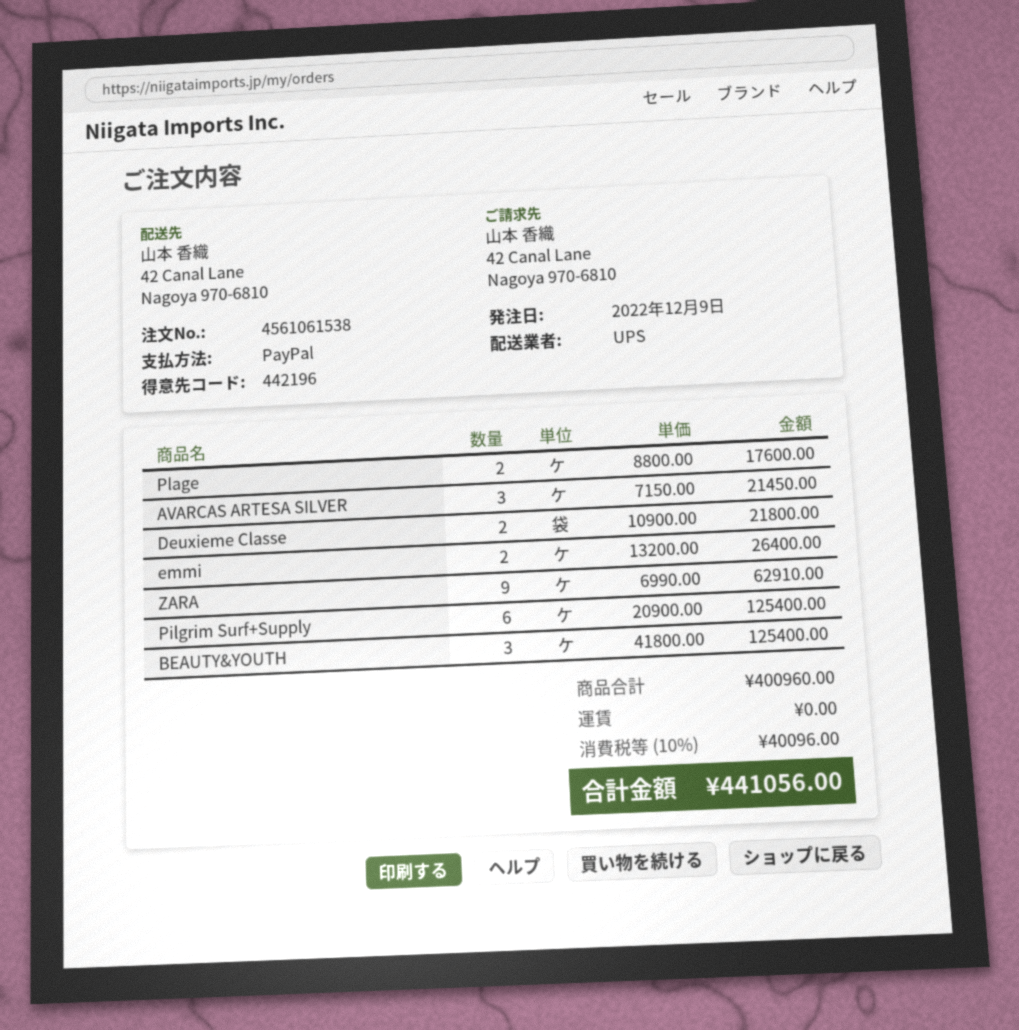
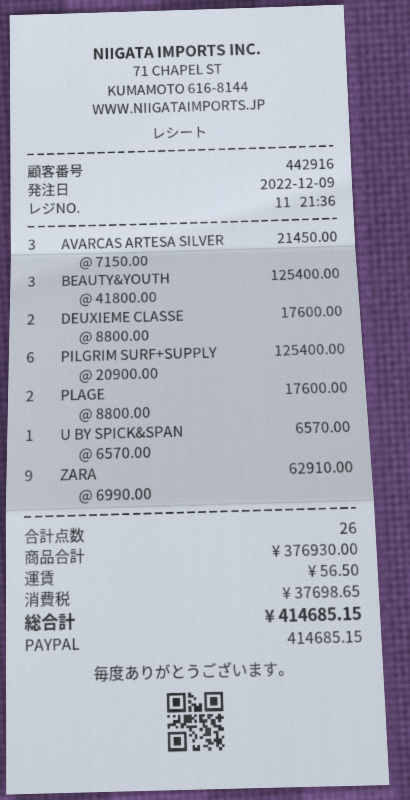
customer number: 442196 -> 442916
Deuxieme Classe: 2 x 10900.00 = 21800.00 -> 2 x 8800.00 = 17600.00
emmi: 2 x 13200.00 = 26400.00 -> none
U BY SPICK&SPAN: none -> 1 x 6570.00 = 6570.00
subtotal: 400960.00 -> 376930.00
shipping: 0.00 -> 56.50
tax: 40096.00 -> 37698.65
total: 441056.00 -> 414685.15

